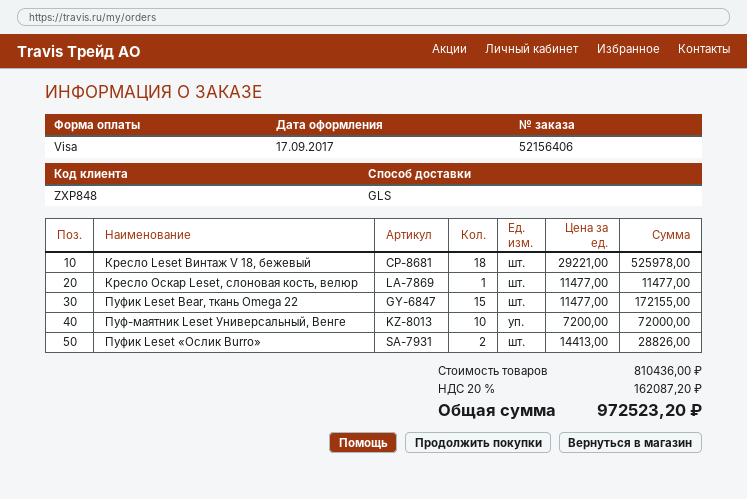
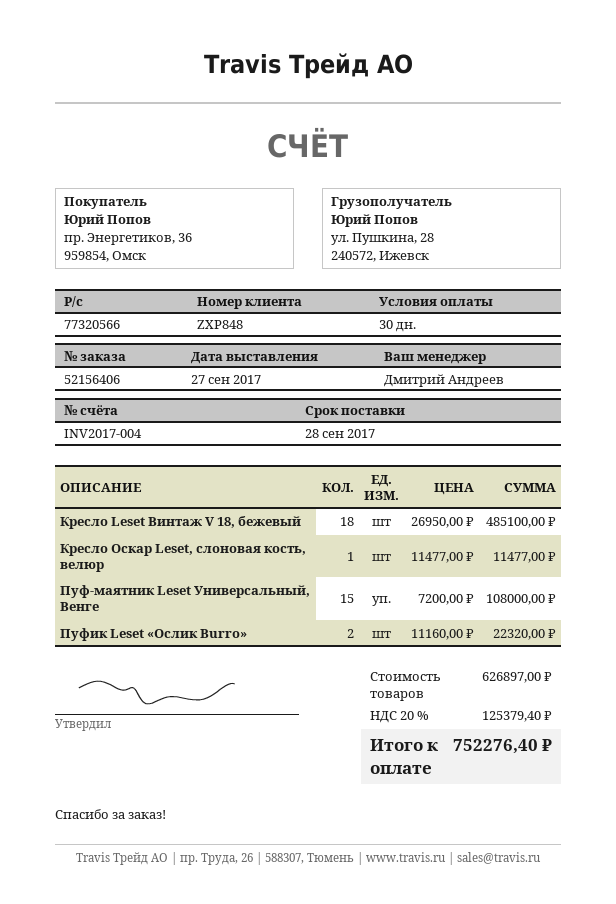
Кресло Leset Винтаж V 18, бежевый: 18 x 29221.00 = 525978.00 -> 18 x 26950.00 = 485100.00
Пуфик Leset Bear, ткань Omega 22: 15 x 11477.00 = 172155.00 -> none
Пуф-маятник Leset Универсальный, Венге: 10 x 7200.00 = 72000.00 -> 15 x 7200.00 = 108000.00
Пуфик Leset «Ослик Burro»: 2 x 14413.00 = 28826.00 -> 2 x 11160.00 = 22320.00
subtotal: 810436.00 -> 626897.00
tax: 20% = 162087.20 -> 20% = 125379.40
total: 972523.20 -> 752276.40

